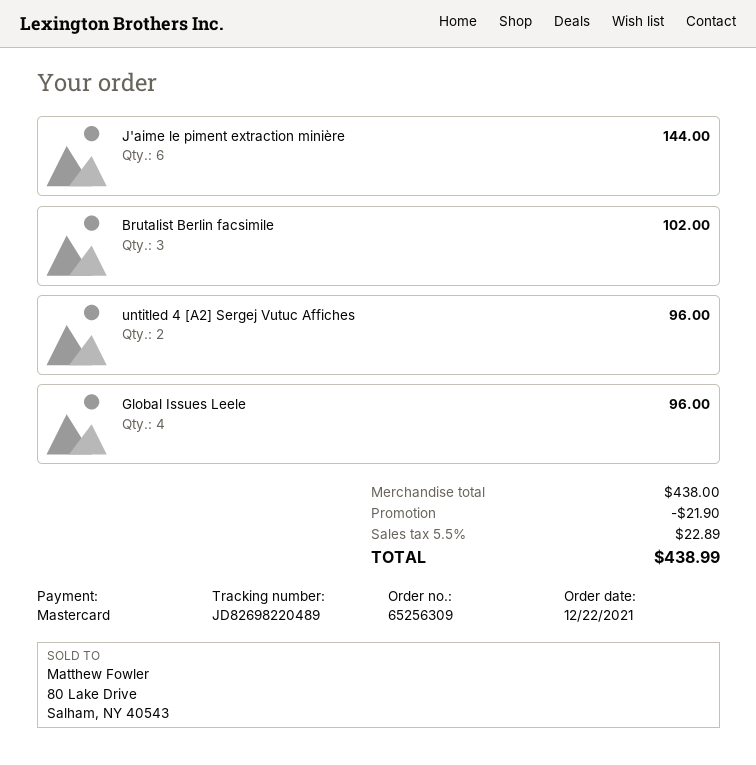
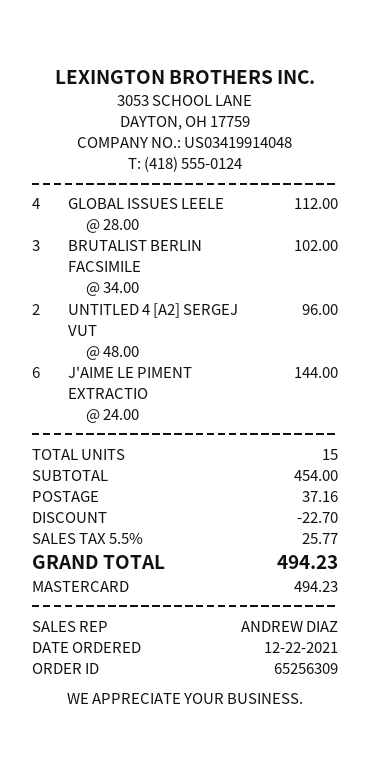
Global Issues Leele: 4 for 96.00 -> 4 for 112.00
subtotal: 438.00 -> 454.00
discount: 21.90 -> 22.70
shipping: none -> 37.16
tax: 5.5% = 22.89 -> 5.5% = 25.77
total: 438.99 -> 494.23

